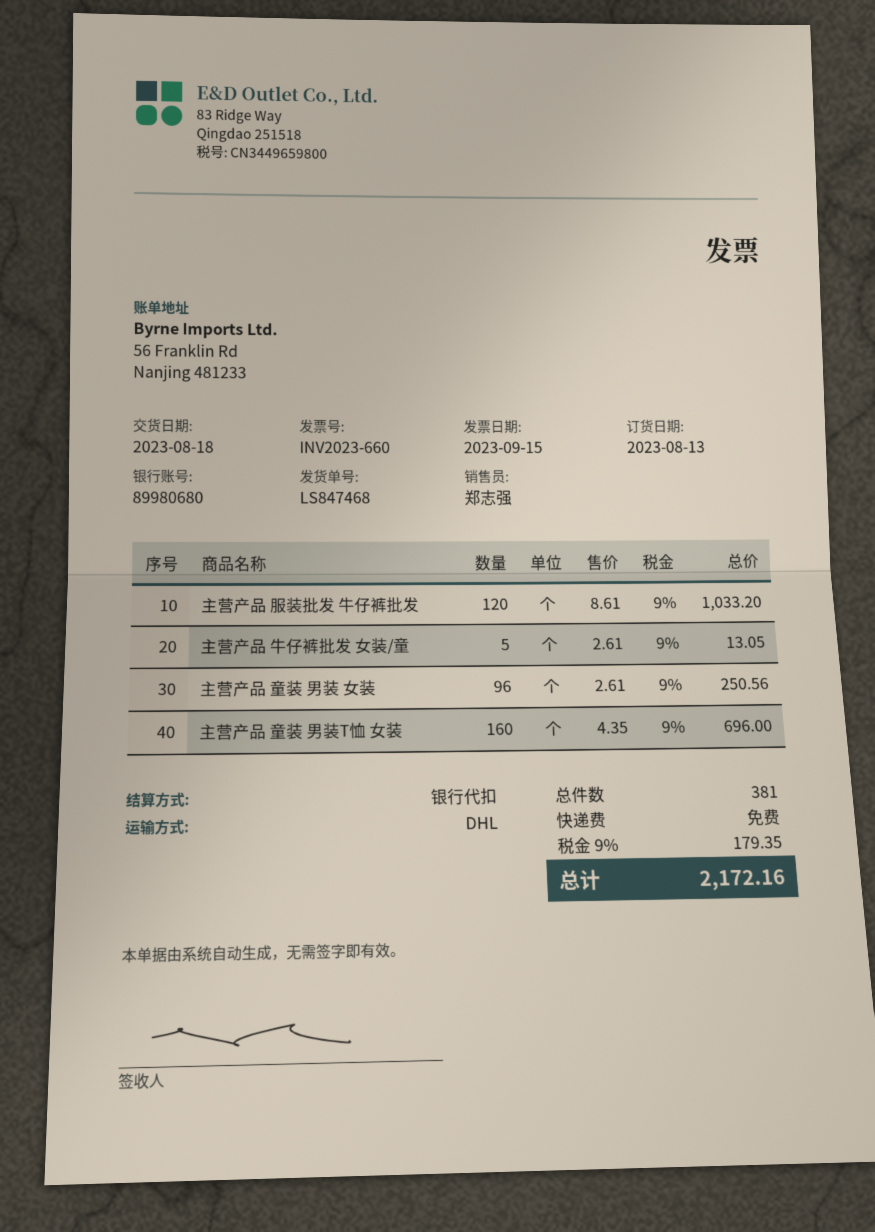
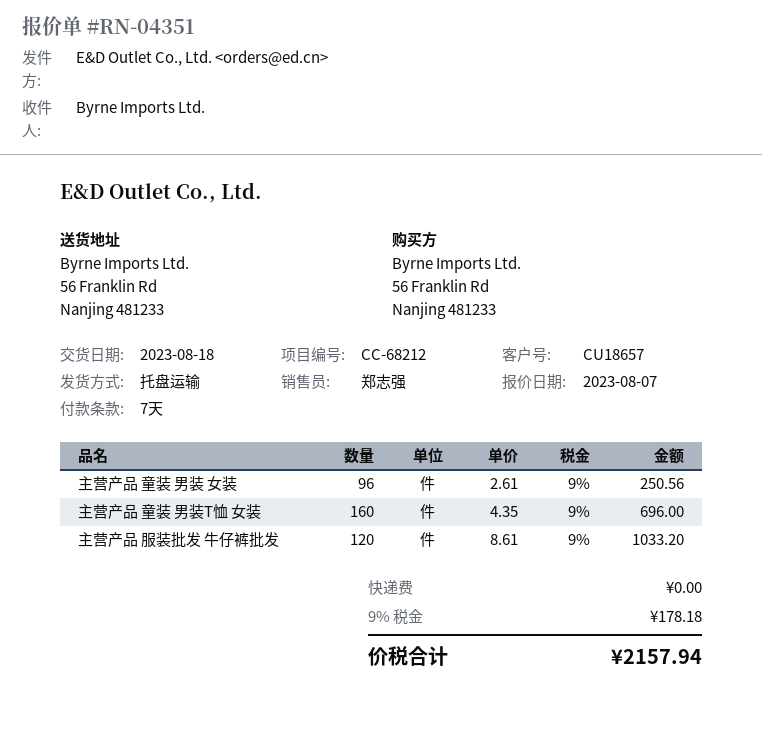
shipping method: DHL -> pallet freight
主营产品 牛仔裤批发 女装/童: 5 x 2.61 = 13.05 -> none
tax: 9% = 179.35 -> 9% = 178.18
total: 2172.16 -> 2157.94

